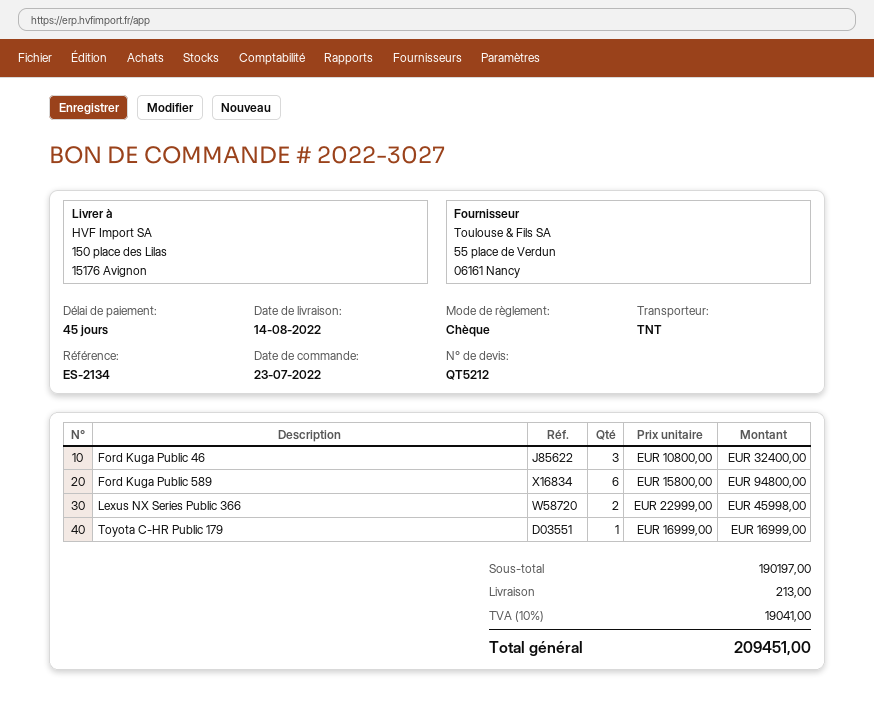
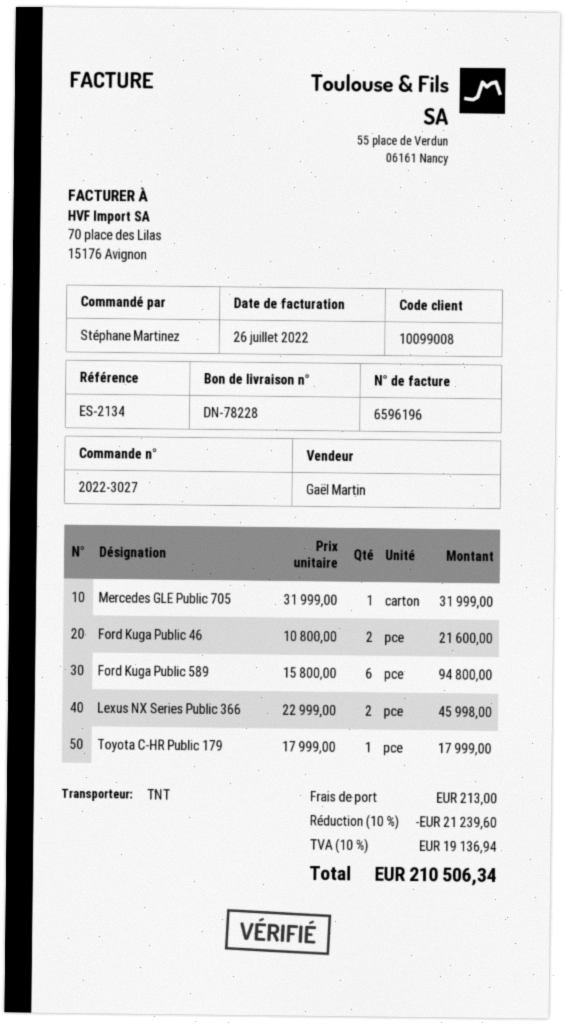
Ford Kuga Public 46: 3 x 10800.00 = 32400.00 -> 2 x 10800.00 = 21600.00
Toyota C-HR Public 179: 1 x 16999.00 = 16999.00 -> 1 x 17999.00 = 17999.00
Mercedes GLE Public 705: none -> 1 x 31999.00 = 31999.00
discount: none -> 10% = 21239.60
tax: 10% = 19041.00 -> 10% = 19136.94
total: 209451.00 -> 210506.34

